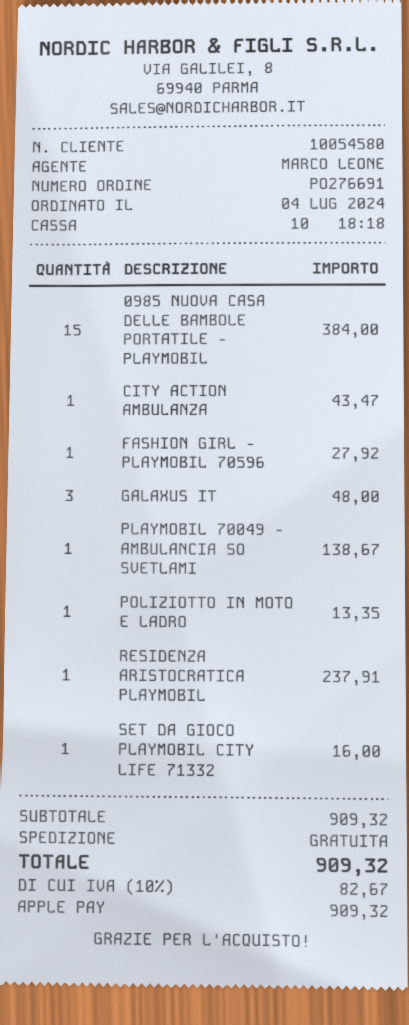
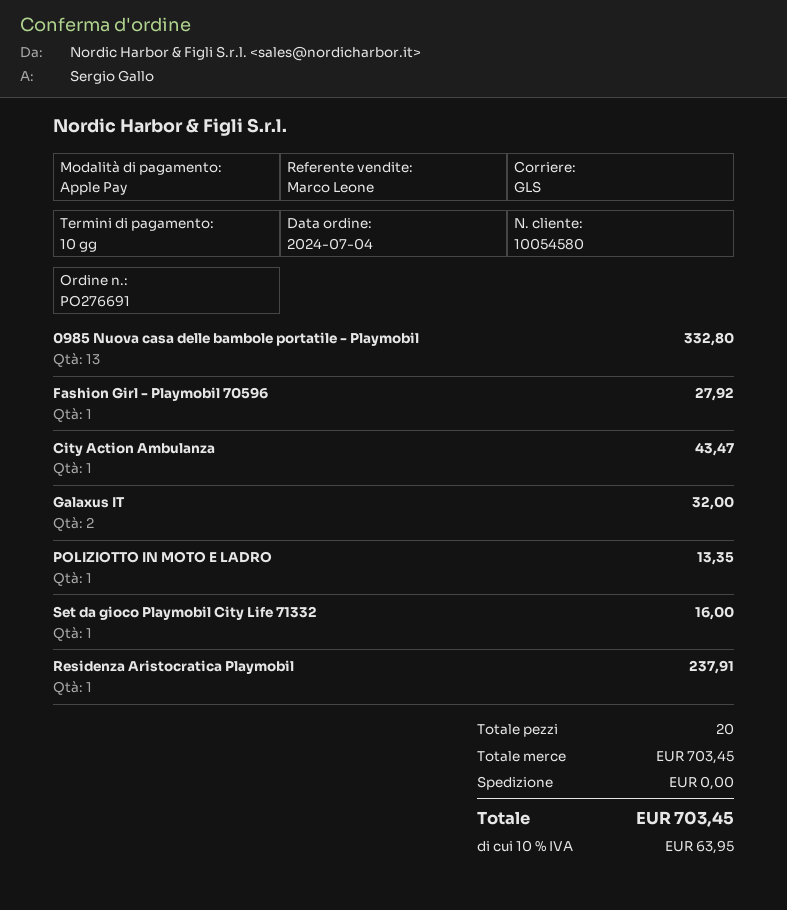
0985 NUOVA CASA DELLE BAMBOLE PORTATILE - PLAYMOBIL: 15 for 384.00 -> 13 for 332.80
GALAXUS IT: 3 for 48.00 -> 2 for 32.00
PLAYMOBIL 70049 - AMBULANCIA SO SVETLAMI: 1 for 138.67 -> none
subtotal: 909.32 -> 703.45
tax: 10% = 82.67 -> 10% = 63.95
total: 909.32 -> 703.45

